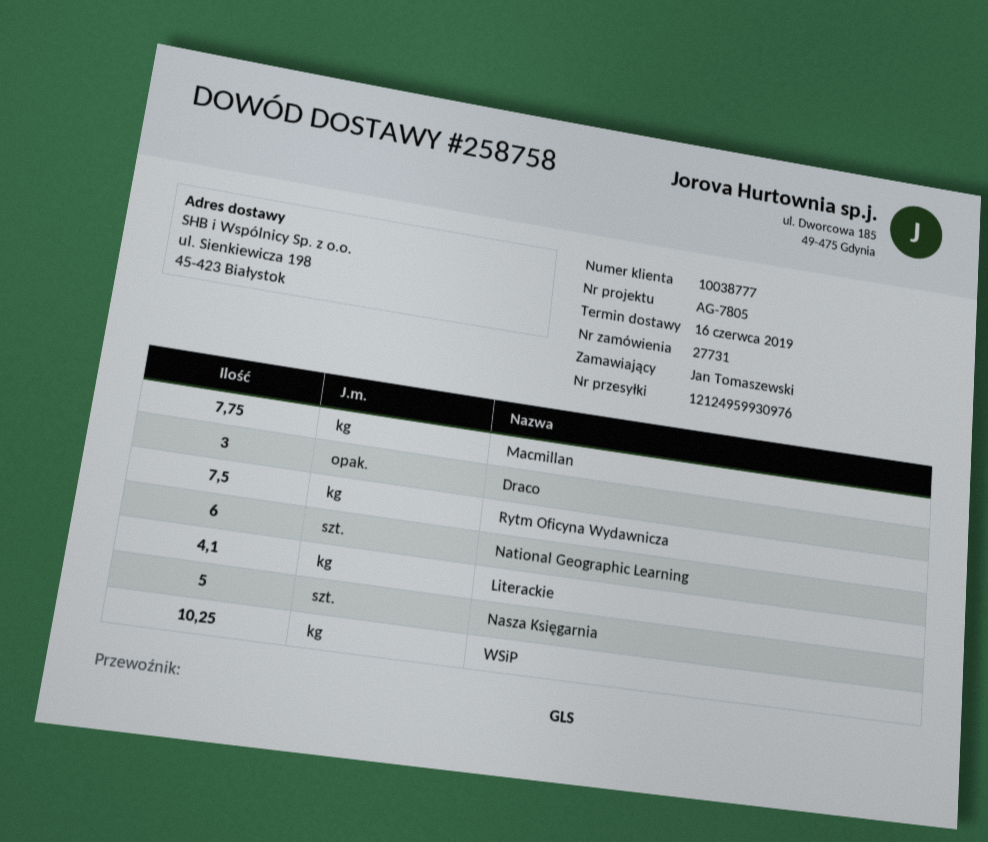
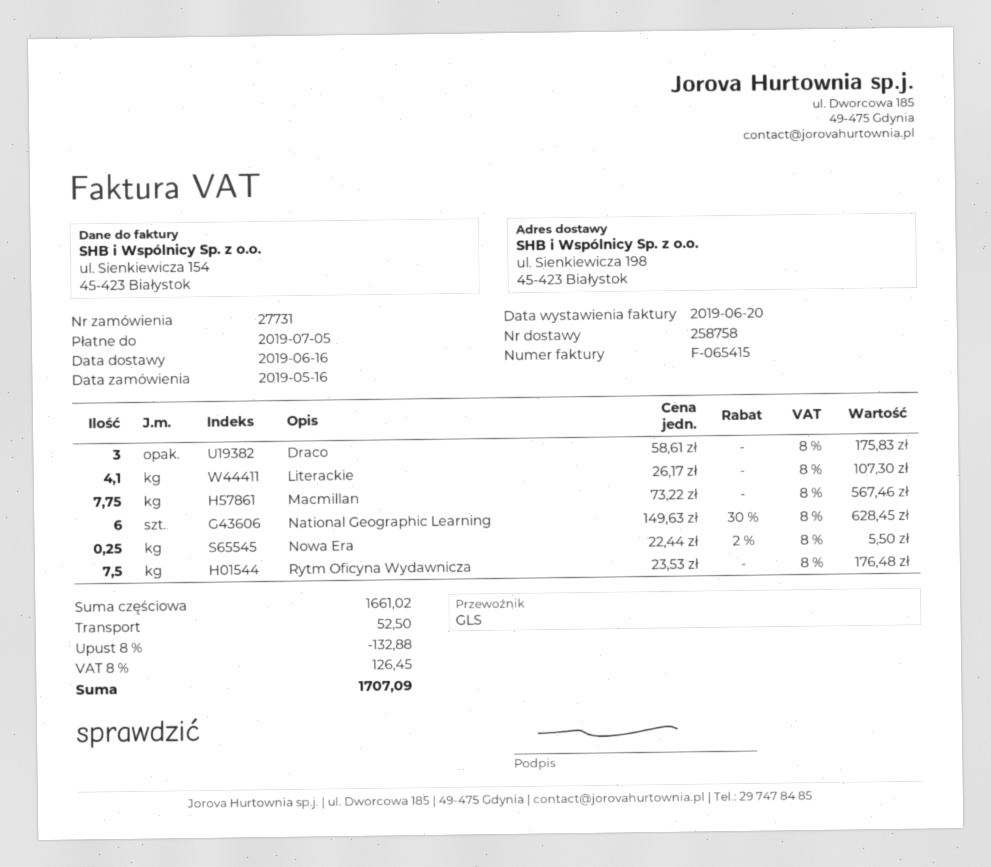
Nasza Księgarnia: 5 -> none
WSiP: 10.25 -> none
Nowa Era: none -> 0.25

